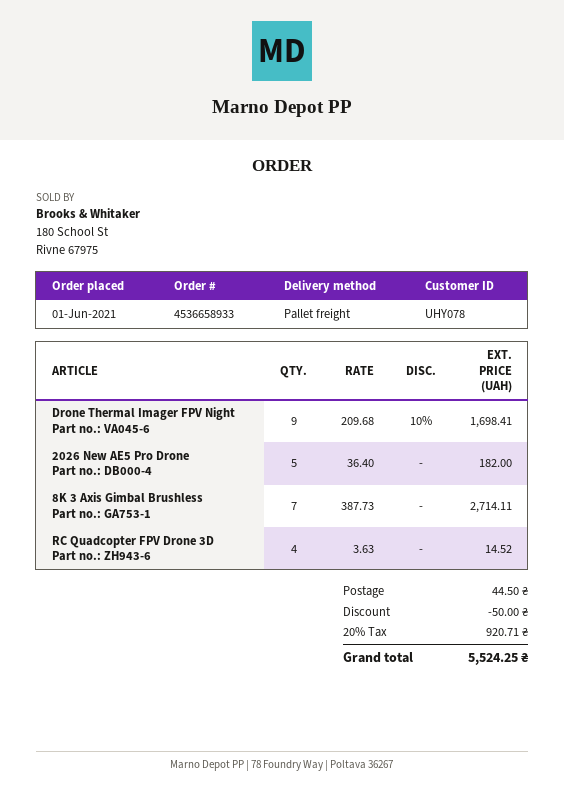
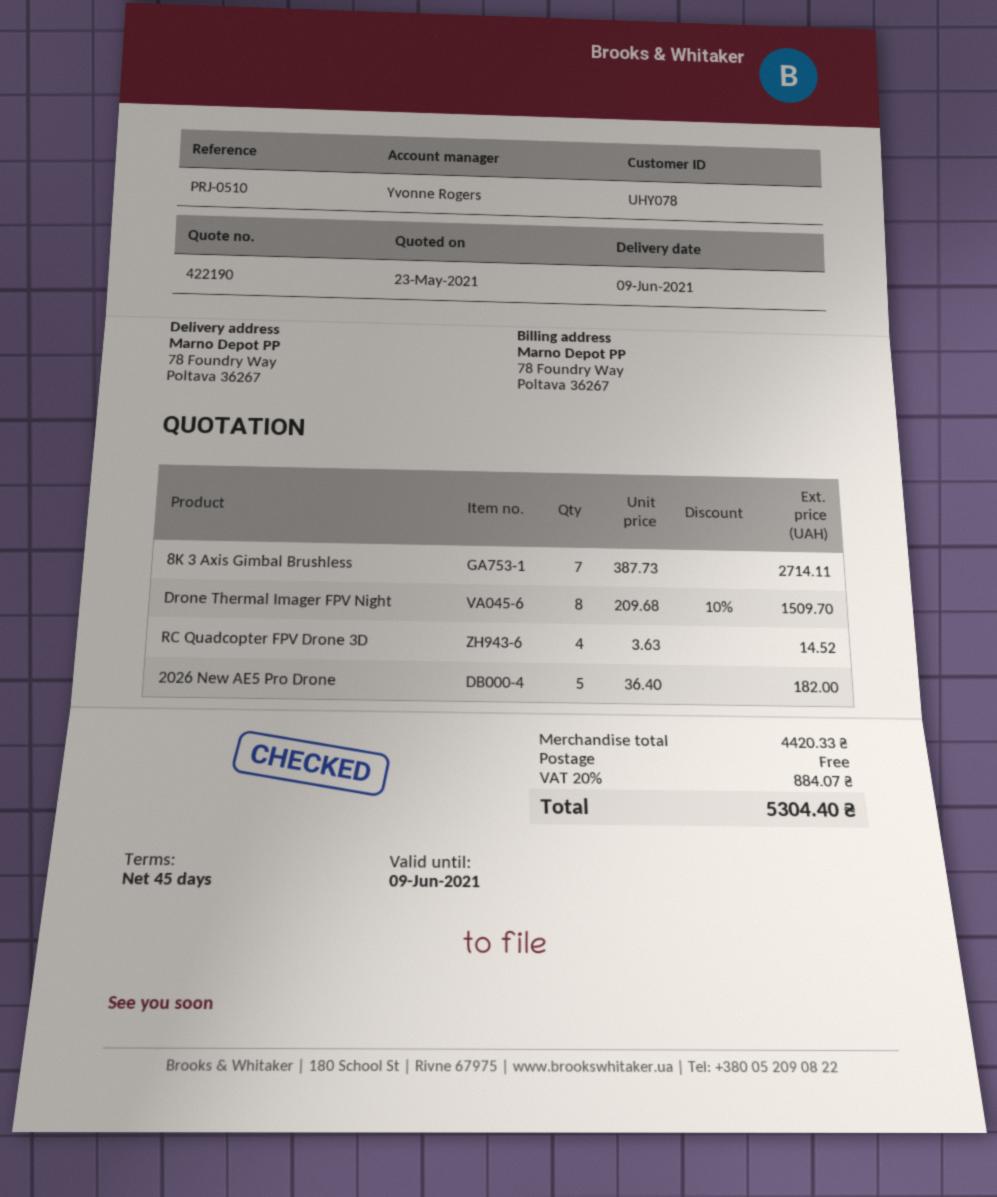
Drone Thermal Imager FPV Night: 9 x 209.68 - 10% = 1698.41 -> 8 x 209.68 - 10% = 1509.70
discount: 50.00 -> none
shipping: 44.50 -> 0.00
tax: 20% = 920.71 -> 20% = 884.07
total: 5524.25 -> 5304.40

